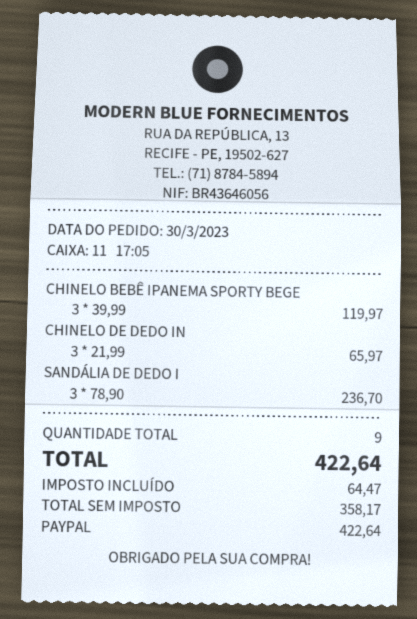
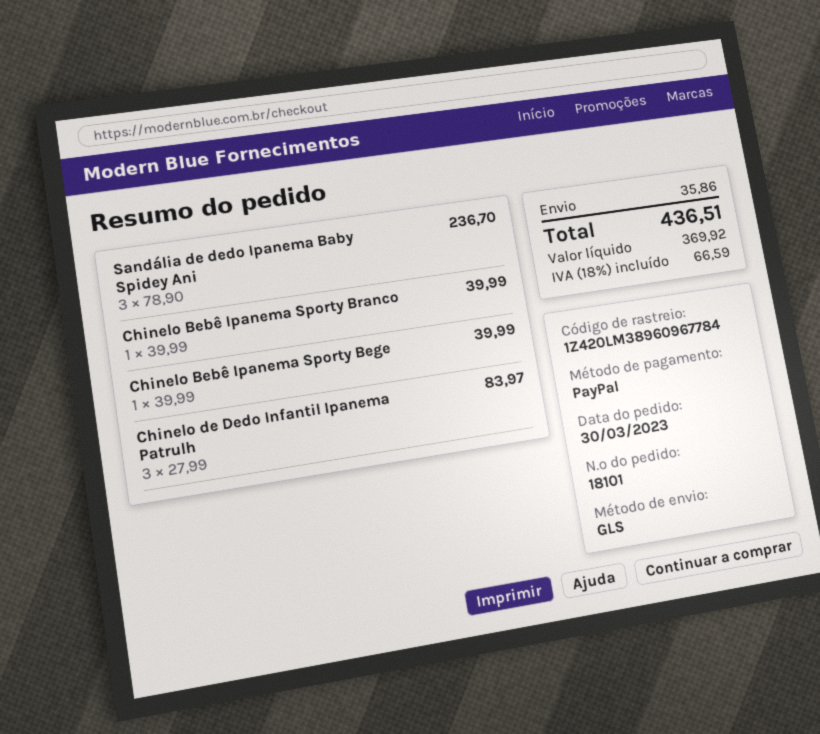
CHINELO BEBÊ IPANEMA SPORTY BEGE: 3 x 39.99 = 119.97 -> 1 x 39.99 = 39.99
CHINELO DE DEDO IN: 3 x 21.99 = 65.97 -> 3 x 27.99 = 83.97
Chinelo Bebê Ipanema Sporty Branco: none -> 1 x 39.99 = 39.99
shipping: none -> 35.86
net: 358.17 -> 369.92
tax: 64.47 -> 66.59
total: 422.64 -> 436.51

